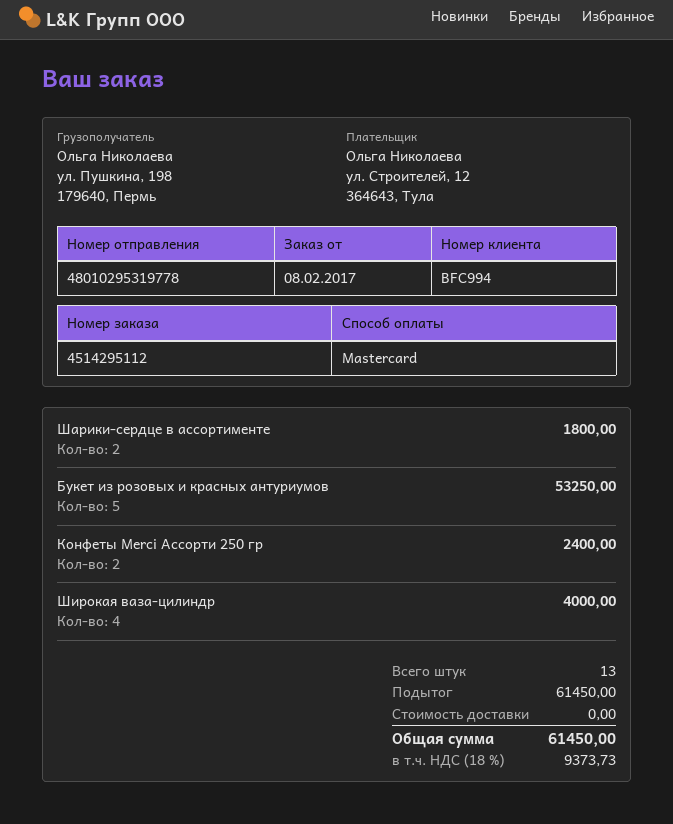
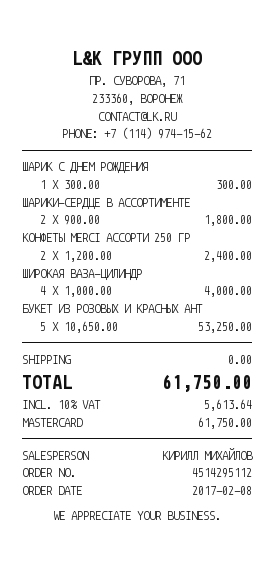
ШАРИК С ДНЕМ РОЖДЕНИЯ: none -> 1 for 300.00
tax: 18% = 9373.73 -> 10% = 5613.64
total: 61450.00 -> 61750.00

